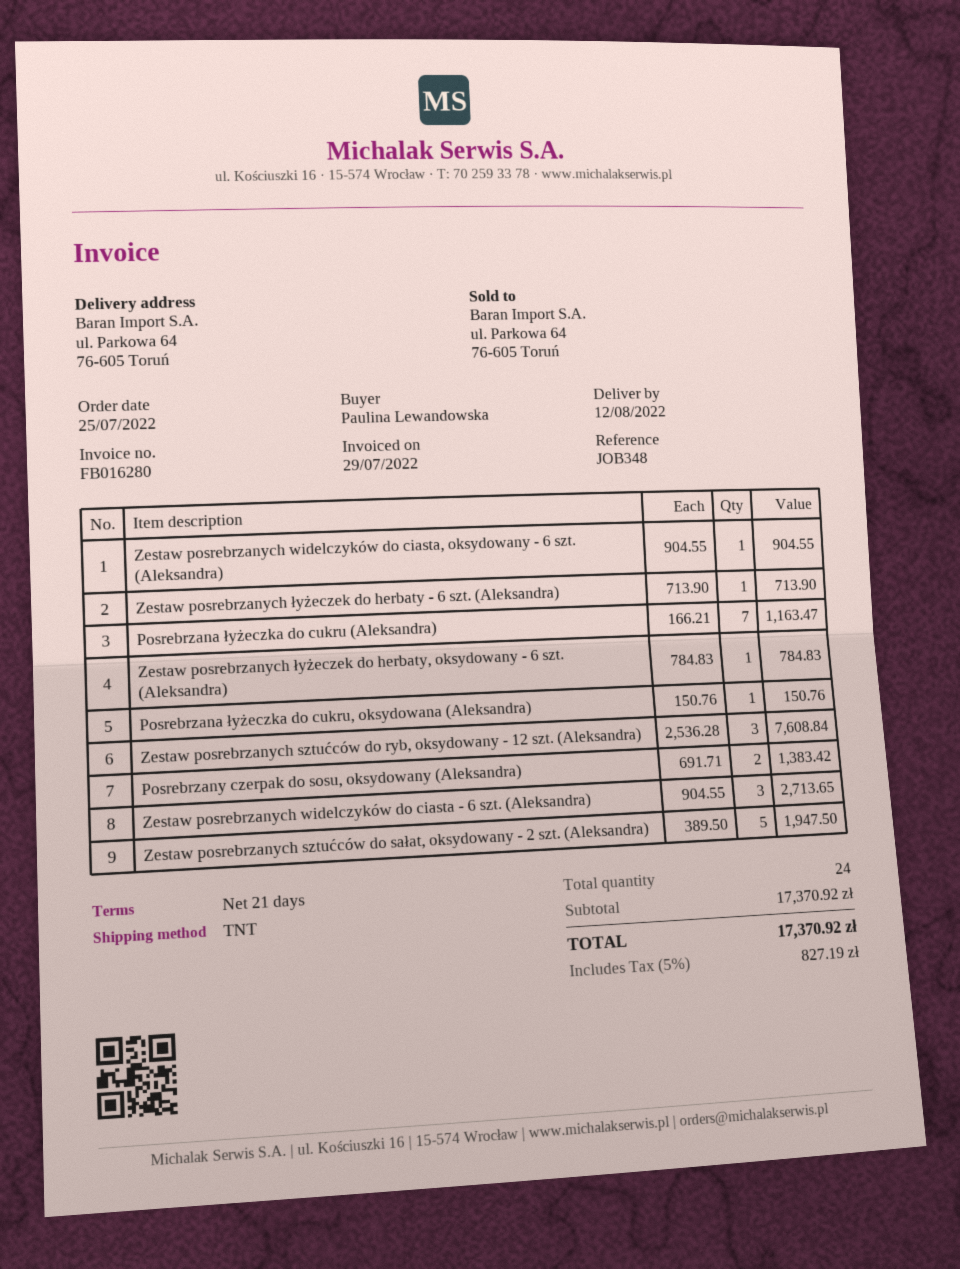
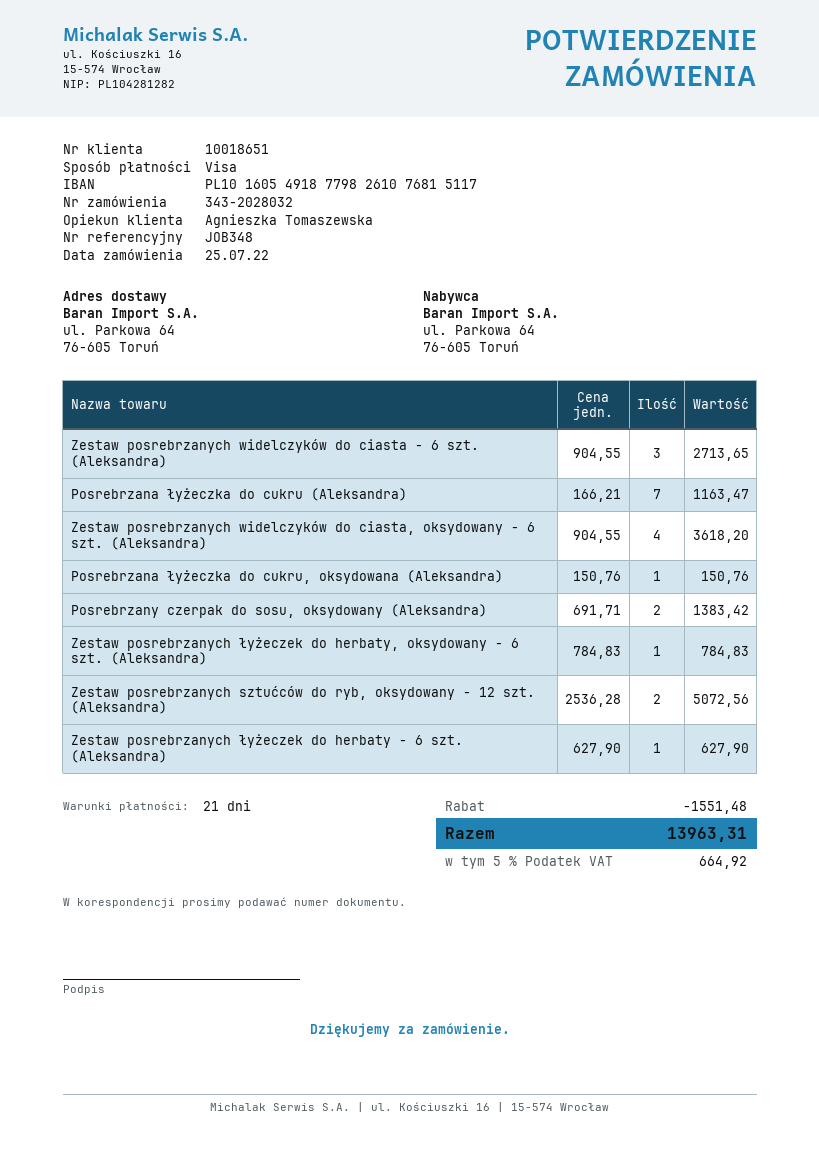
Zestaw posrebrzanych widelczyków do ciasta, oksydowany - 6 szt. (Aleksandra): 1 x 904.55 = 904.55 -> 4 x 904.55 = 3618.20
Zestaw posrebrzanych łyżeczek do herbaty - 6 szt. (Aleksandra): 1 x 713.90 = 713.90 -> 1 x 627.90 = 627.90
Zestaw posrebrzanych sztućców do ryb, oksydowany - 12 szt. (Aleksandra): 3 x 2536.28 = 7608.84 -> 2 x 2536.28 = 5072.56
Zestaw posrebrzanych sztućców do sałat, oksydowany - 2 szt. (Aleksandra): 5 x 389.50 = 1947.50 -> none
discount: none -> 1551.48
tax: 5% = 827.19 -> 5% = 664.92
total: 17370.92 -> 13963.31

